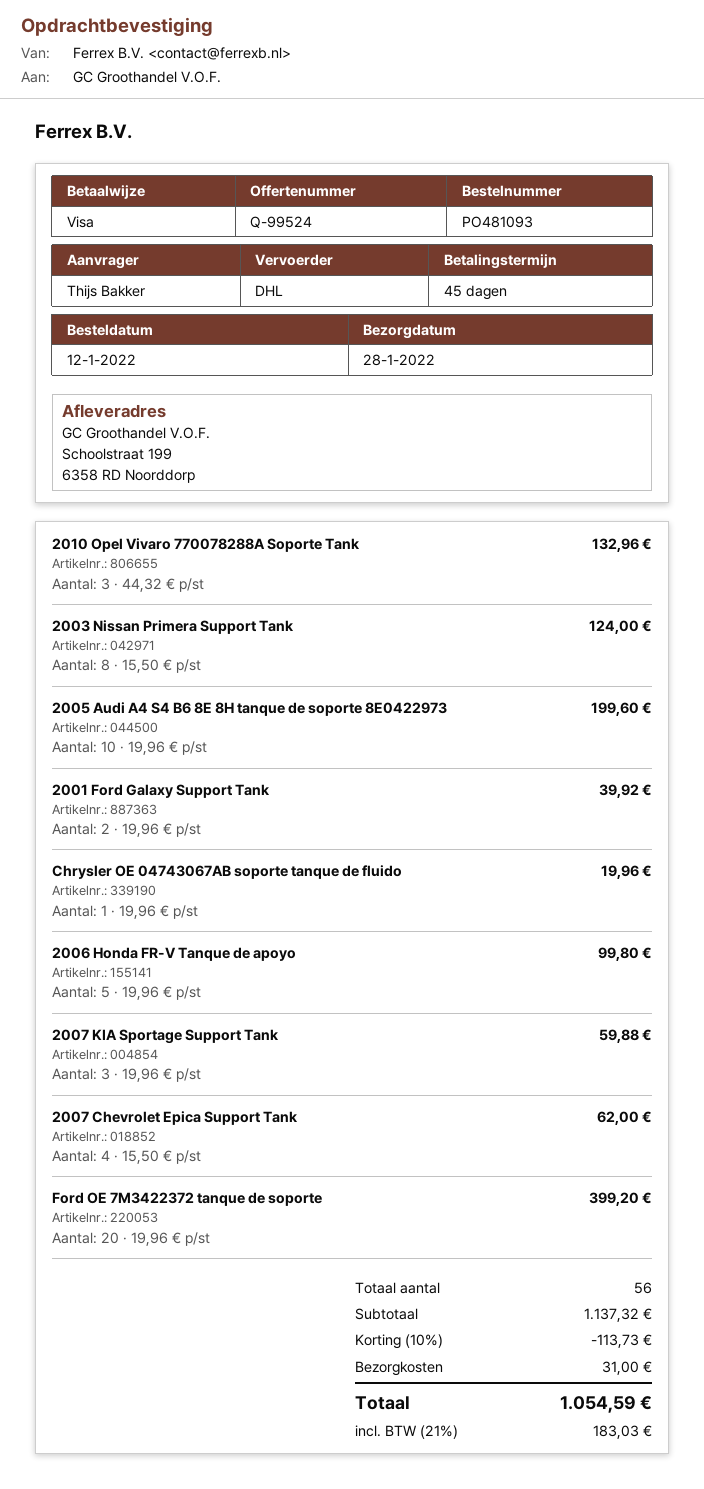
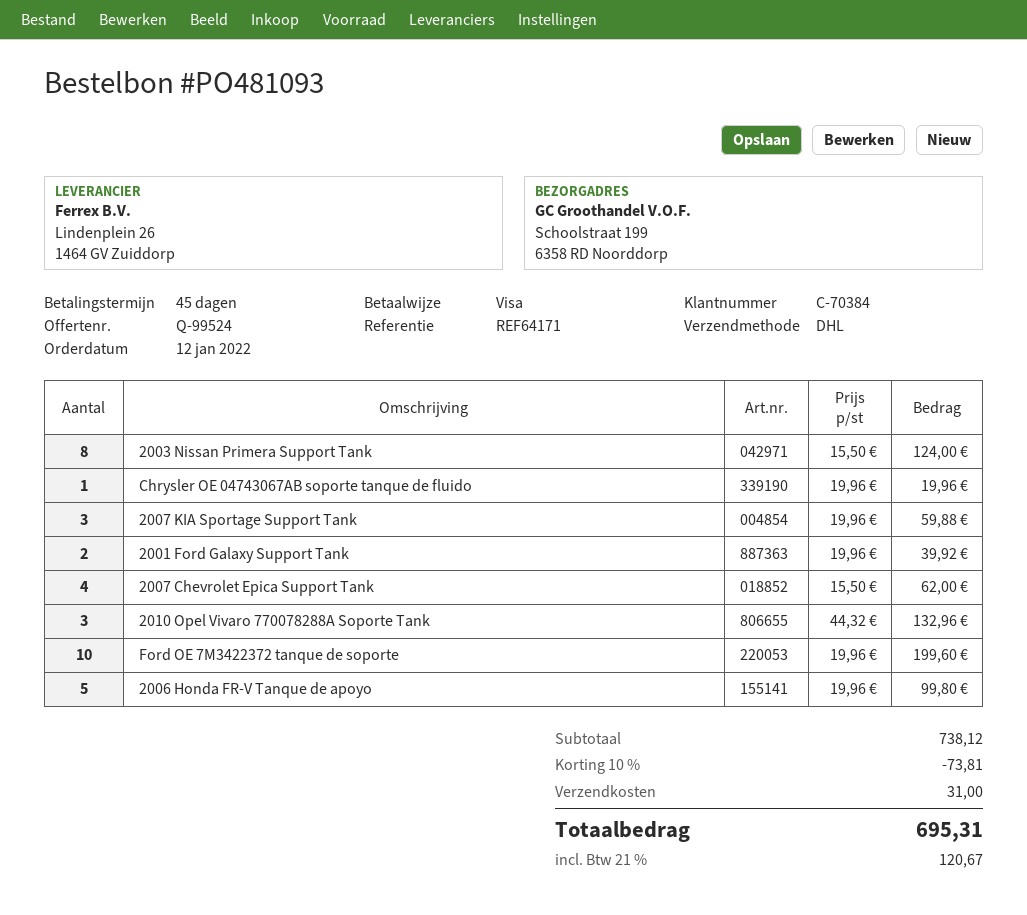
2005 Audi A4 S4 B6 8E 8H tanque de soporte 8E0422973: 10 x 19.96 = 199.60 -> none
Ford OE 7M3422372 tanque de soporte: 20 x 19.96 = 399.20 -> 10 x 19.96 = 199.60
subtotal: 1137.32 -> 738.12
discount: 10% = 113.73 -> 10% = 73.81
tax: 21% = 183.03 -> 21% = 120.67
total: 1054.59 -> 695.31

